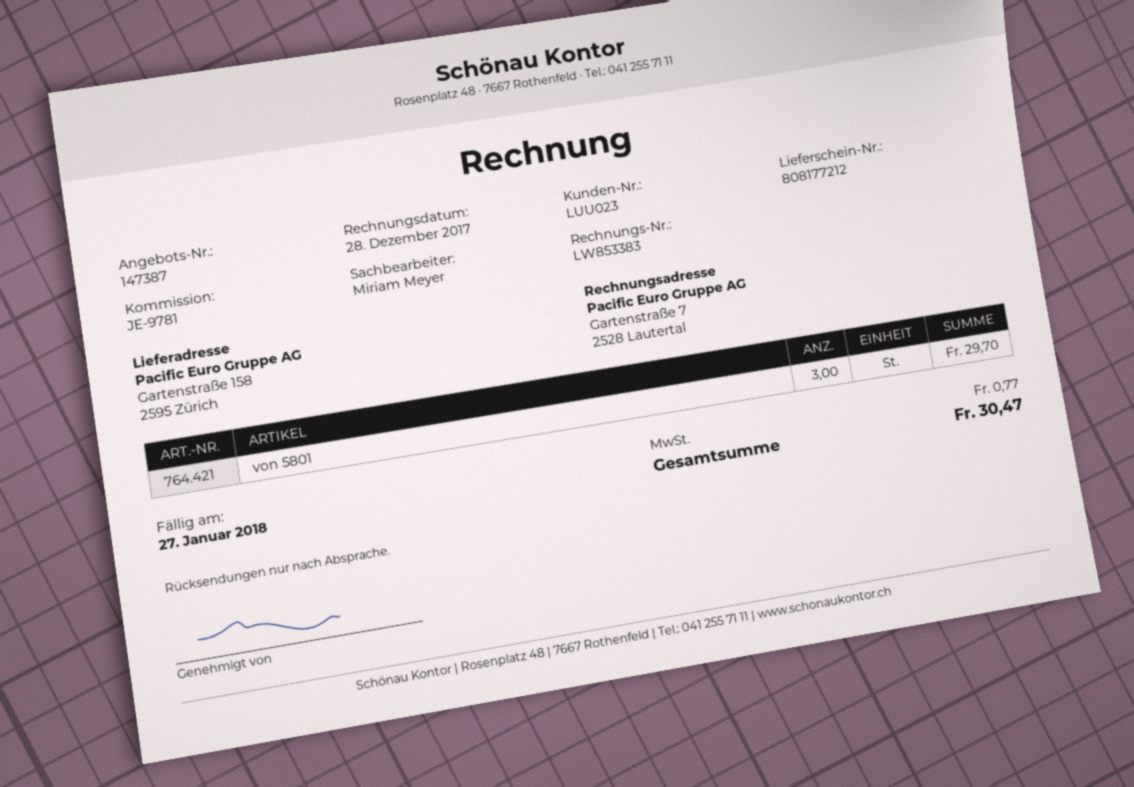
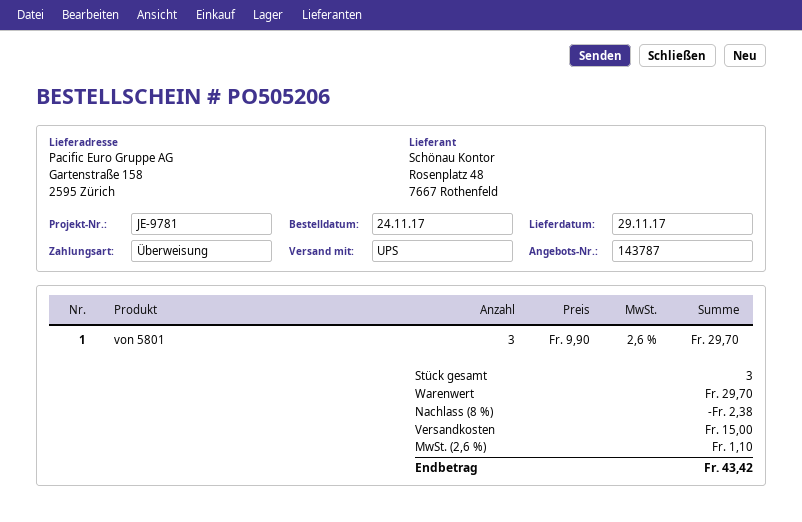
quote number: 147387 -> 143787
discount: none -> 8% = 2.38
shipping: none -> 15.00
tax: 0.77 -> 1.10
total: 30.47 -> 43.42

